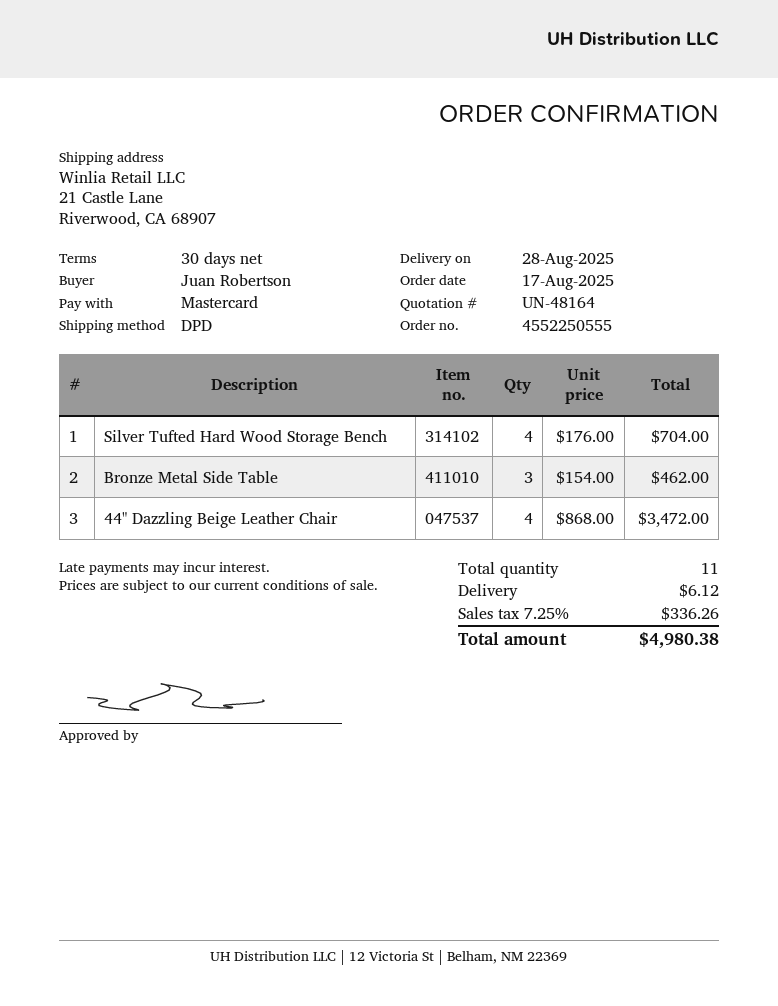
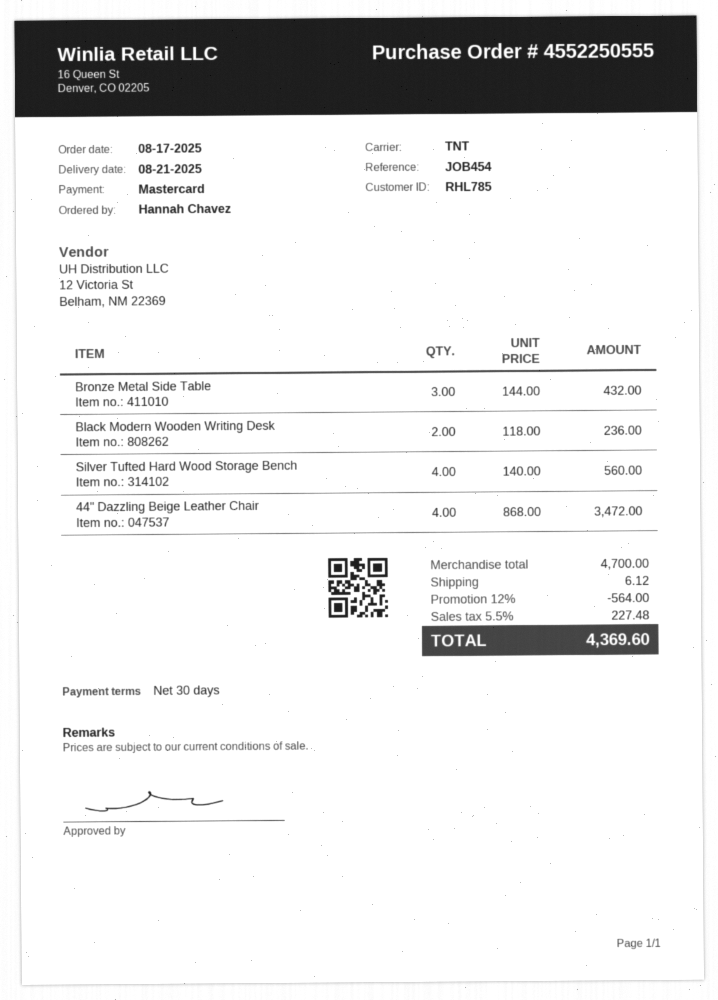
delivery date: 2025-08-28 -> 2025-08-21
ordered by: Juan Robertson -> Hannah Chavez
shipping method: DPD -> TNT
Silver Tufted Hard Wood Storage Bench: 4 x 176.00 = 704.00 -> 4 x 140.00 = 560.00
Bronze Metal Side Table: 3 x 154.00 = 462.00 -> 3 x 144.00 = 432.00
Black Modern Wooden Writing Desk: none -> 2 x 118.00 = 236.00
discount: none -> 12% = 564.00
tax: 7.25% = 336.26 -> 5.5% = 227.48
total: 4980.38 -> 4369.60

